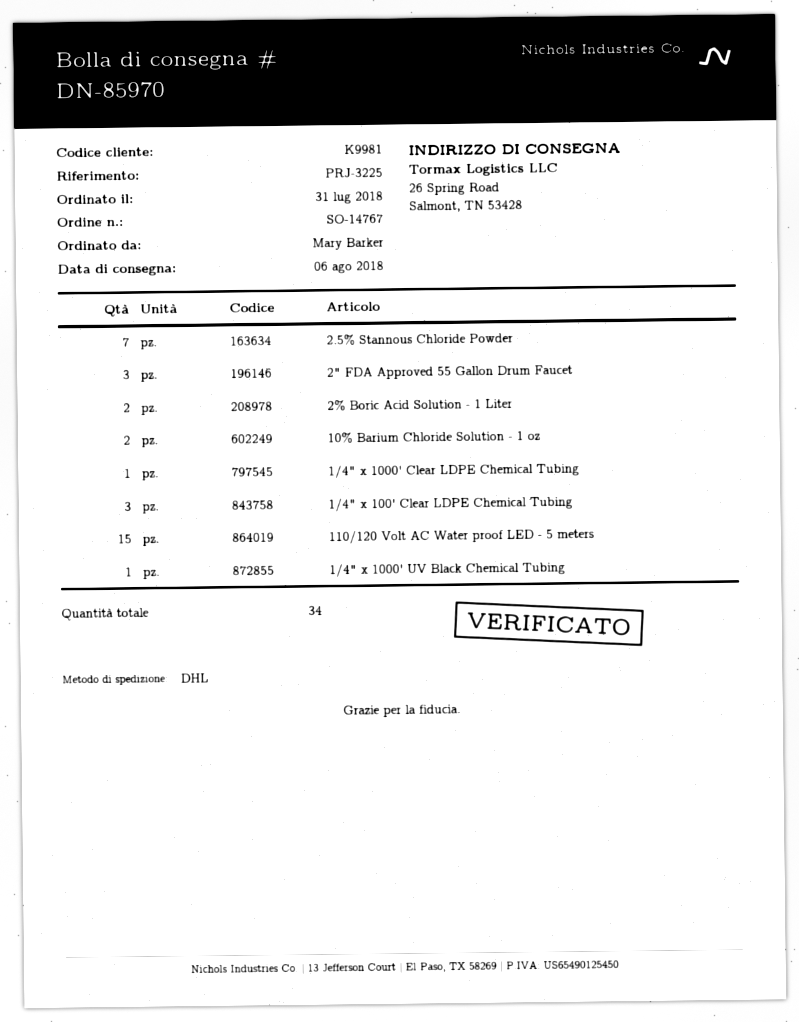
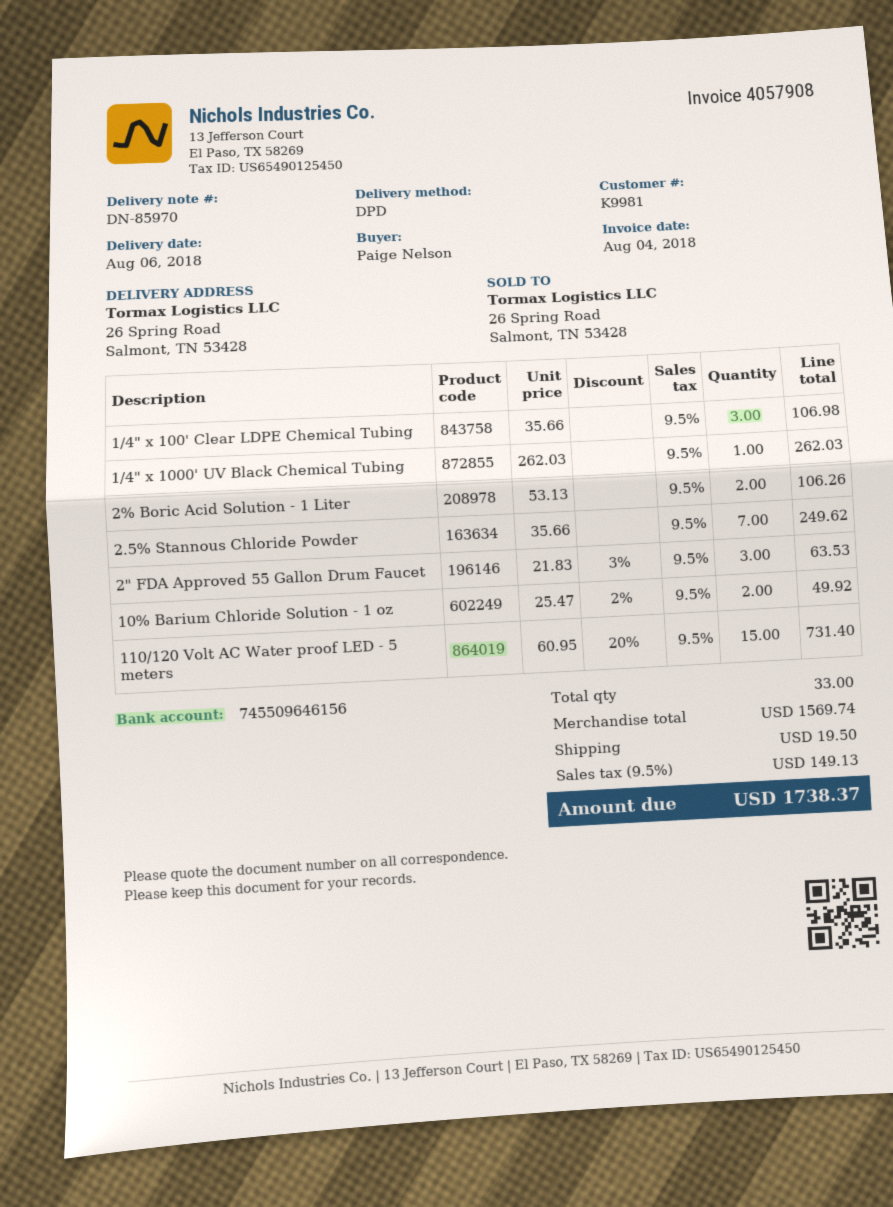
ordered by: Mary Barker -> Paige Nelson
shipping method: DHL -> DPD
1/4" x 1000' Clear LDPE Chemical Tubing: 1 -> none
total quantity: 34 -> 33

